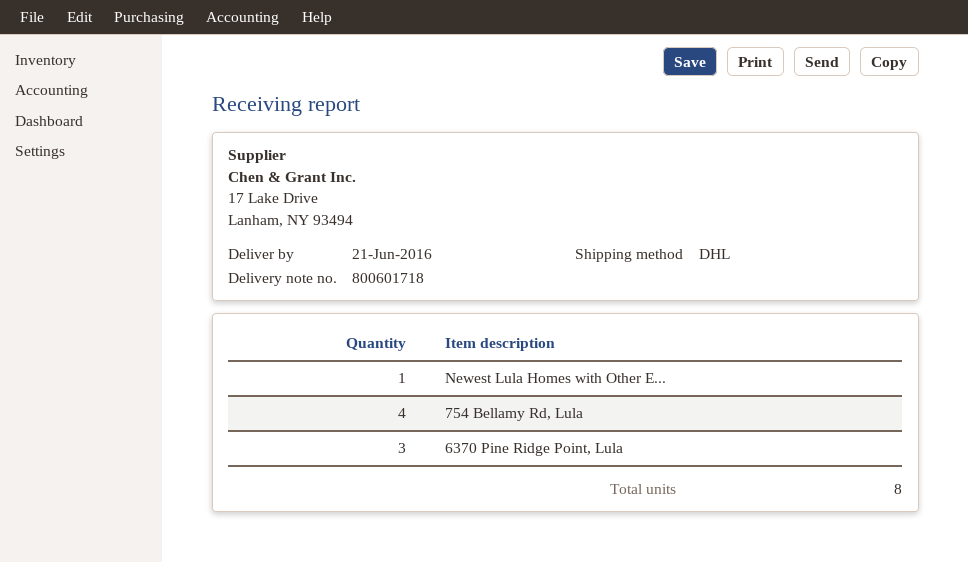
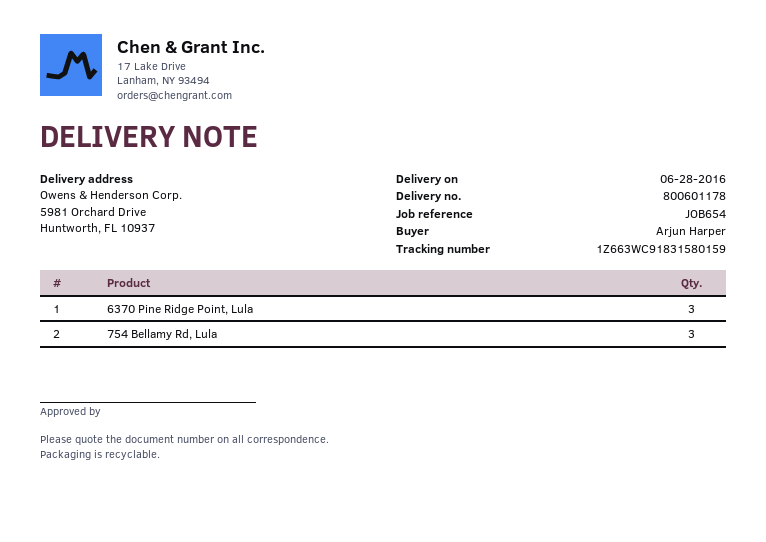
delivery note number: 800601718 -> 800601178
delivery date: 2016-06-21 -> 2016-06-28
Newest Lula Homes with Other E...: 1 -> none
754 Bellamy Rd, Lula: 4 -> 3

